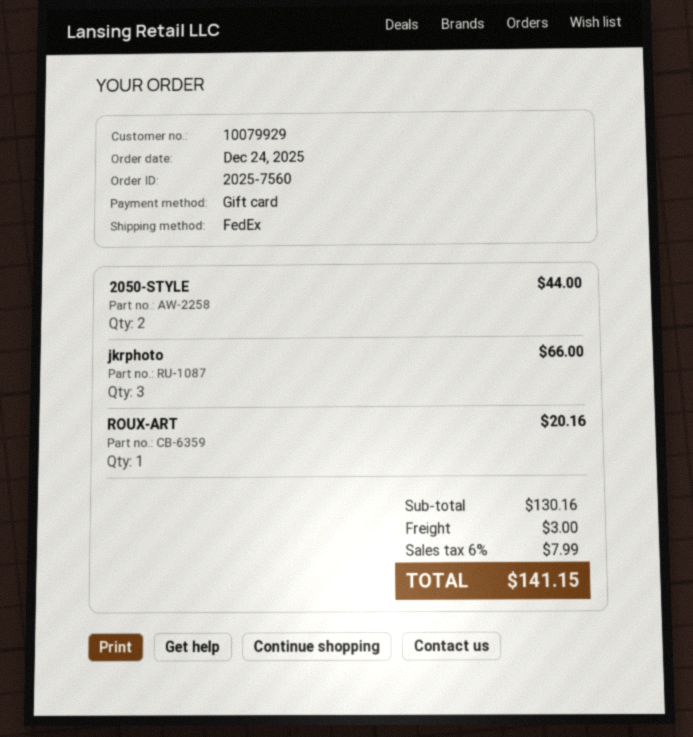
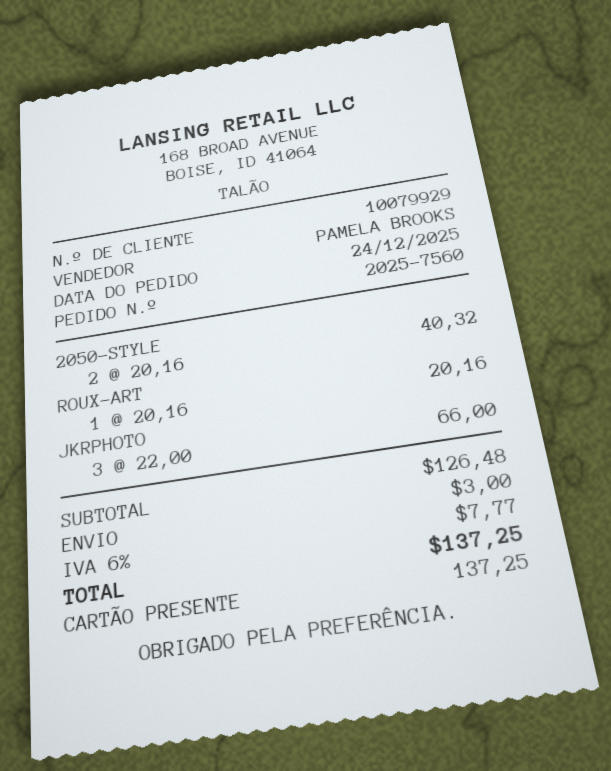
2050-STYLE: 2 for 44.00 -> 2 for 40.32
subtotal: 130.16 -> 126.48
tax: 6% = 7.99 -> 6% = 7.77
total: 141.15 -> 137.25

